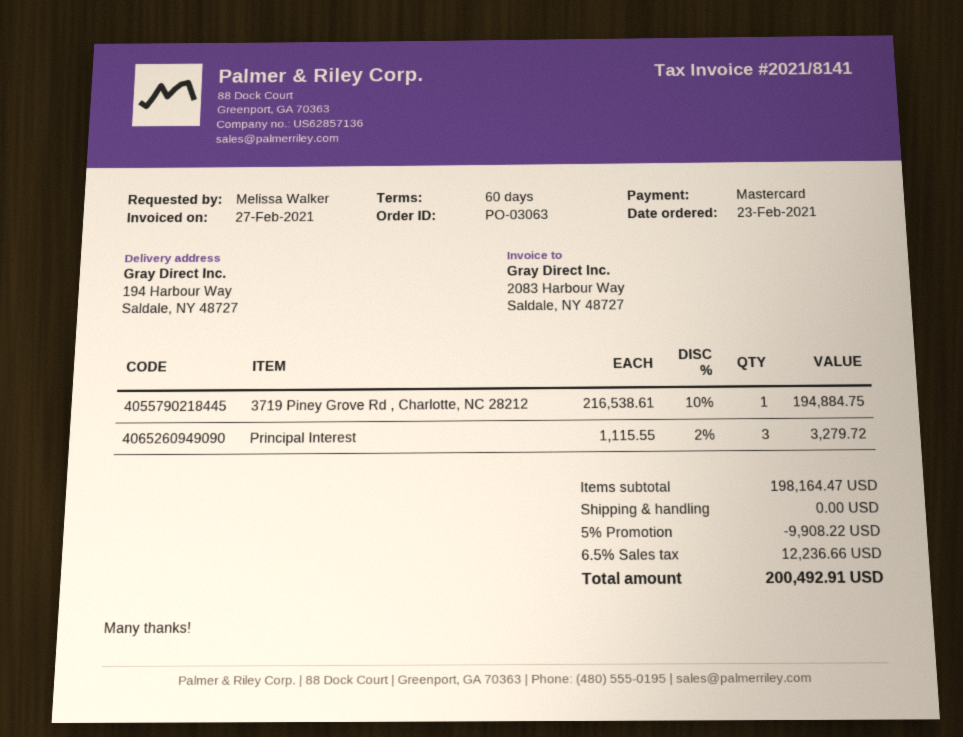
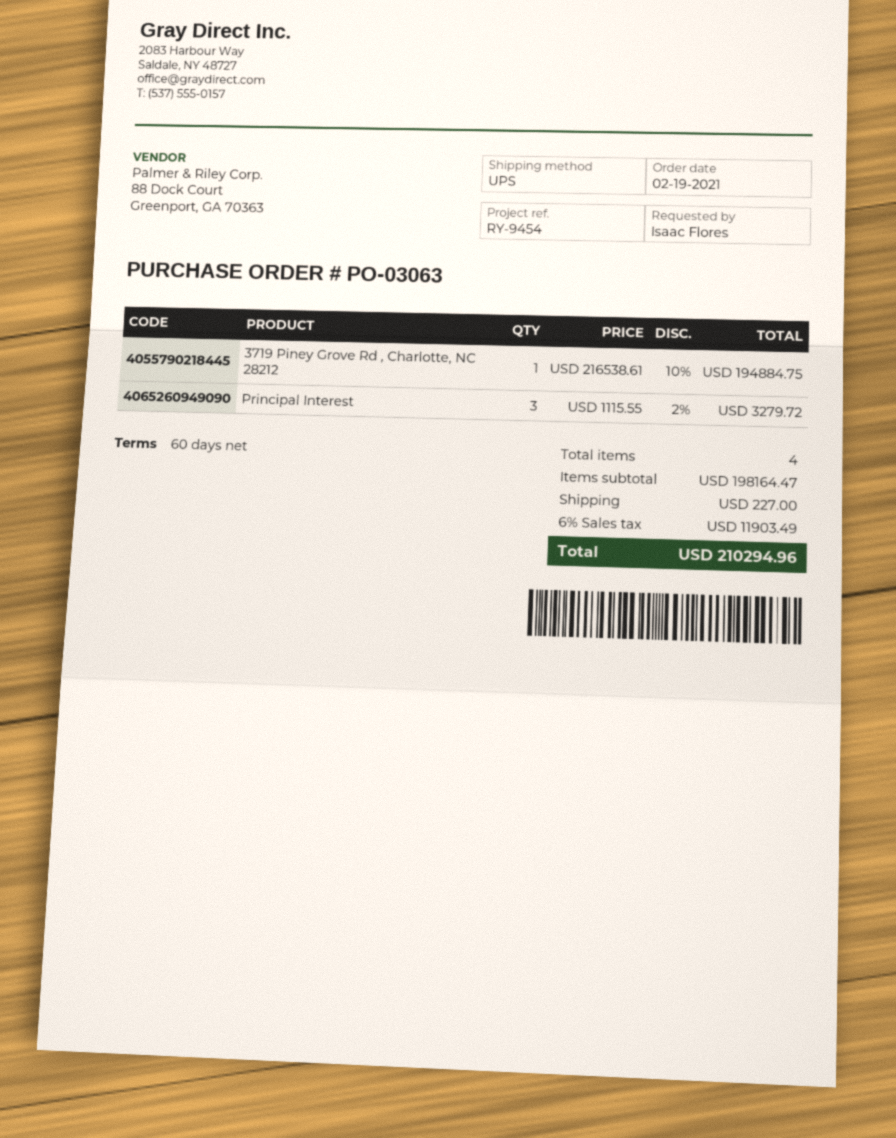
order date: 2021-02-23 -> 2021-02-19
ordered by: Melissa Walker -> Isaac Flores
discount: 5% = 9908.22 -> none
shipping: 0.00 -> 227.00
tax: 6.5% = 12236.66 -> 6% = 11903.49
total: 200492.91 -> 210294.96

